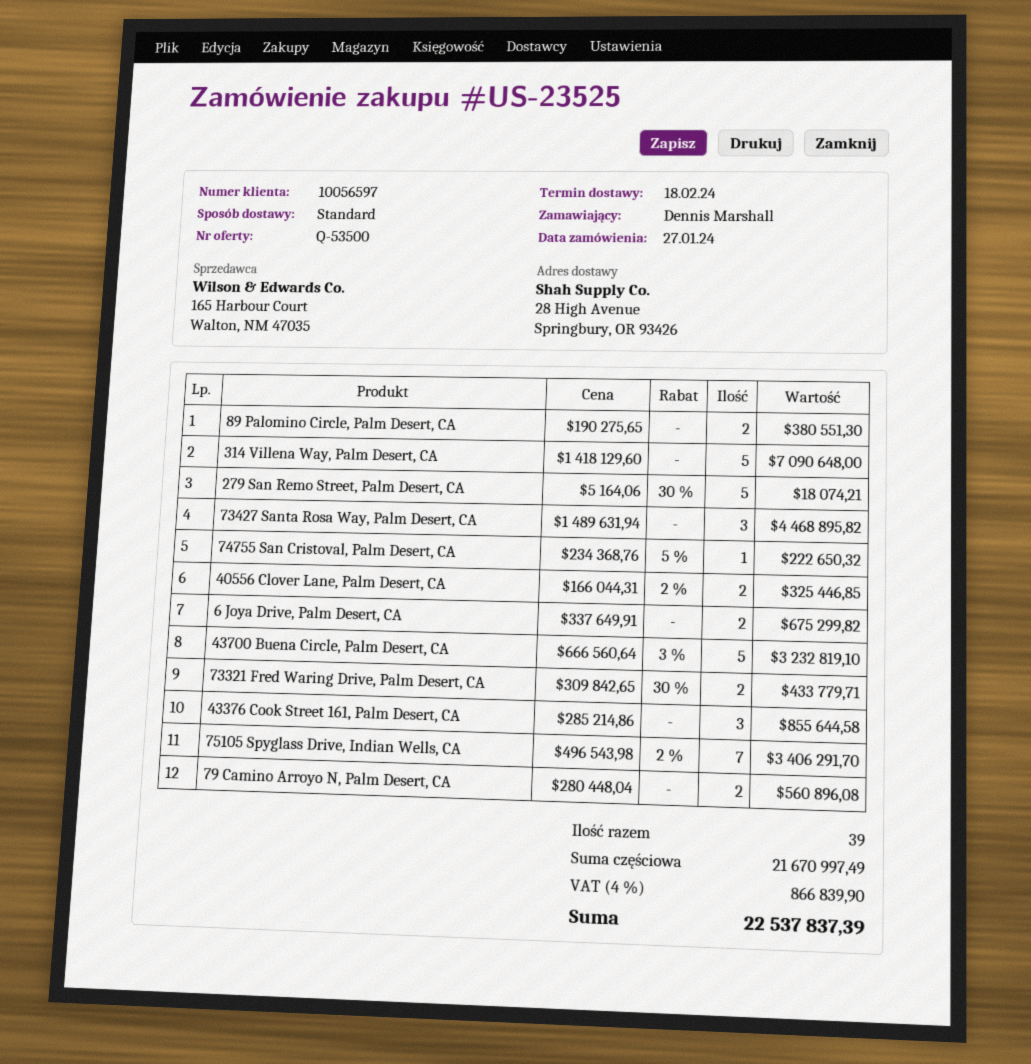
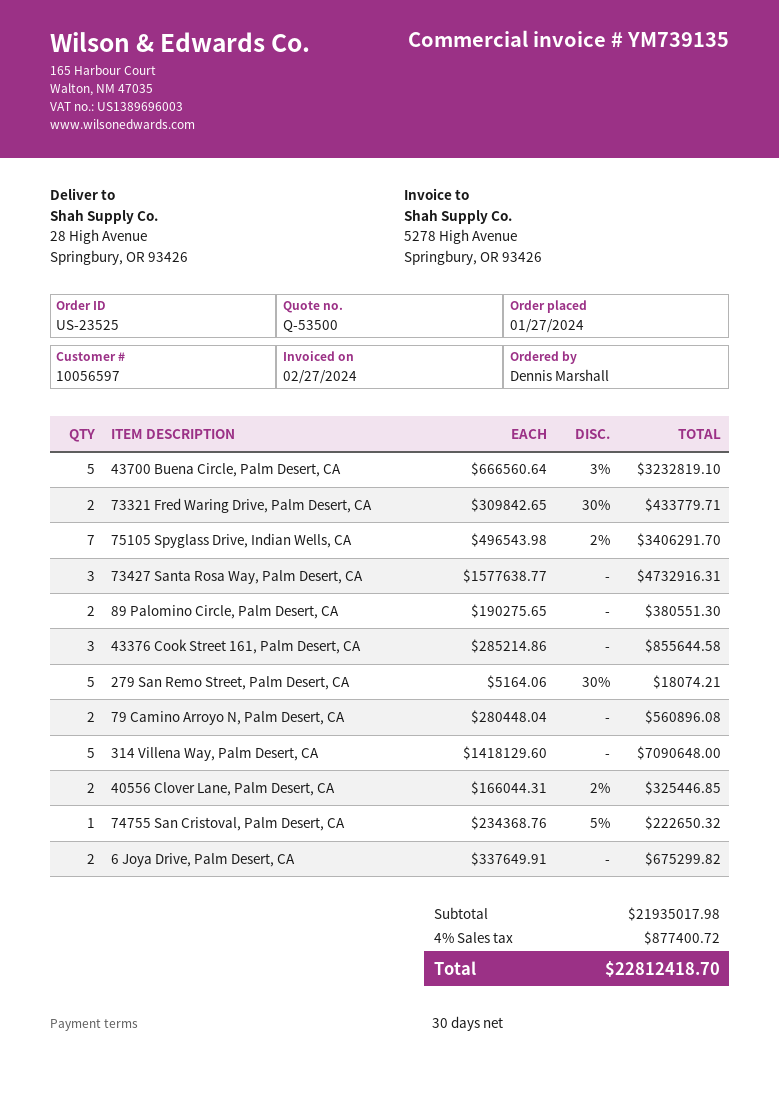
73427 Santa Rosa Way, Palm Desert, CA: 3 x 1489631.94 = 4468895.82 -> 3 x 1577638.77 = 4732916.31
subtotal: 21670997.49 -> 21935017.98
tax: 4% = 866839.90 -> 4% = 877400.72
total: 22537837.39 -> 22812418.70

